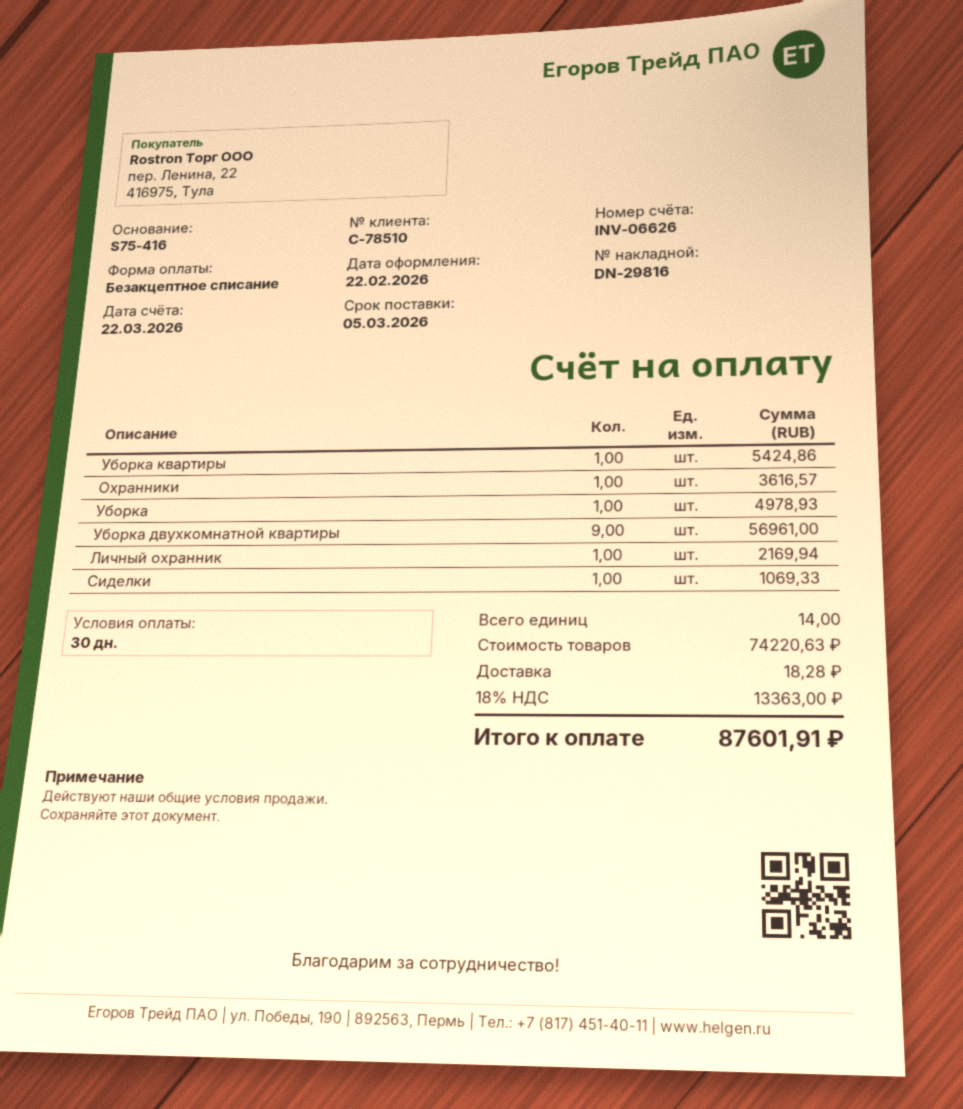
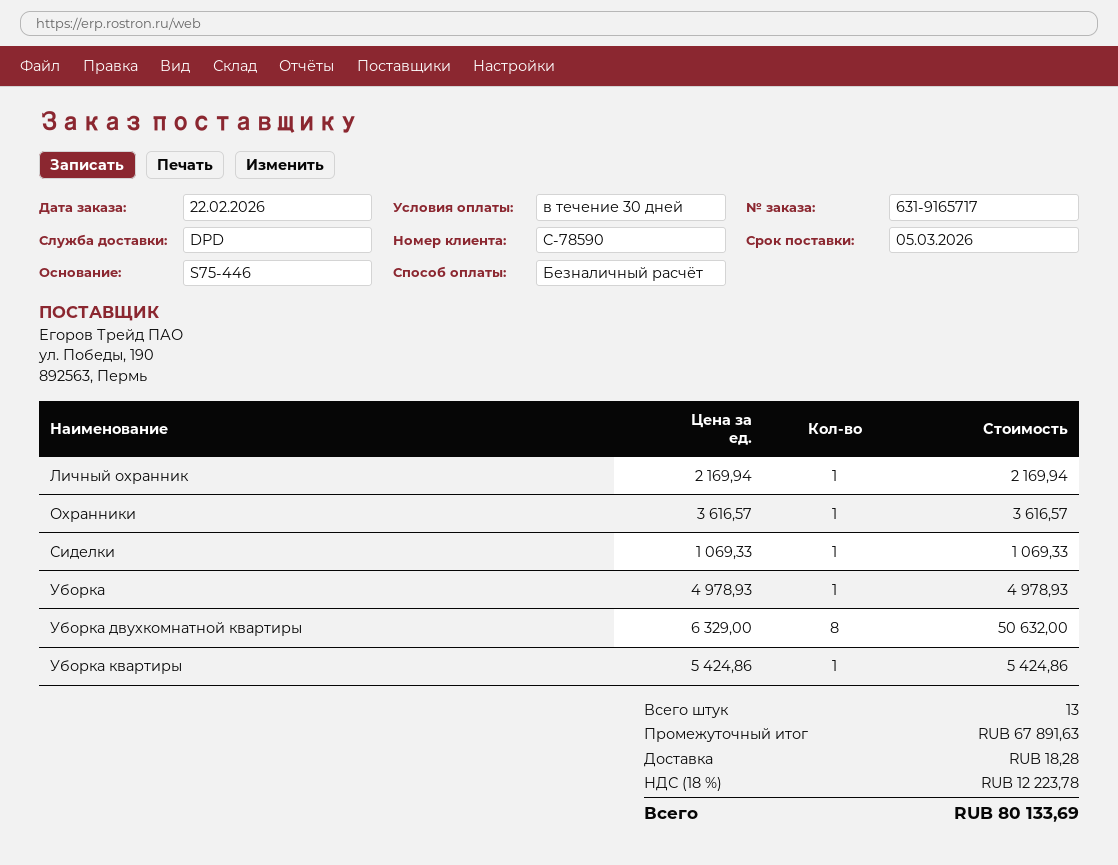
customer number: C-78510 -> C-78590
reference: S75-416 -> S75-446
payment method: direct debit -> bank transfer
Уборка двухкомнатной квартиры: 9 for 56961.00 -> 8 for 50632.00
total quantity: 14 -> 13
subtotal: 74220.63 -> 67891.63
tax: 18% = 13363.00 -> 18% = 12223.78
total: 87601.91 -> 80133.69

